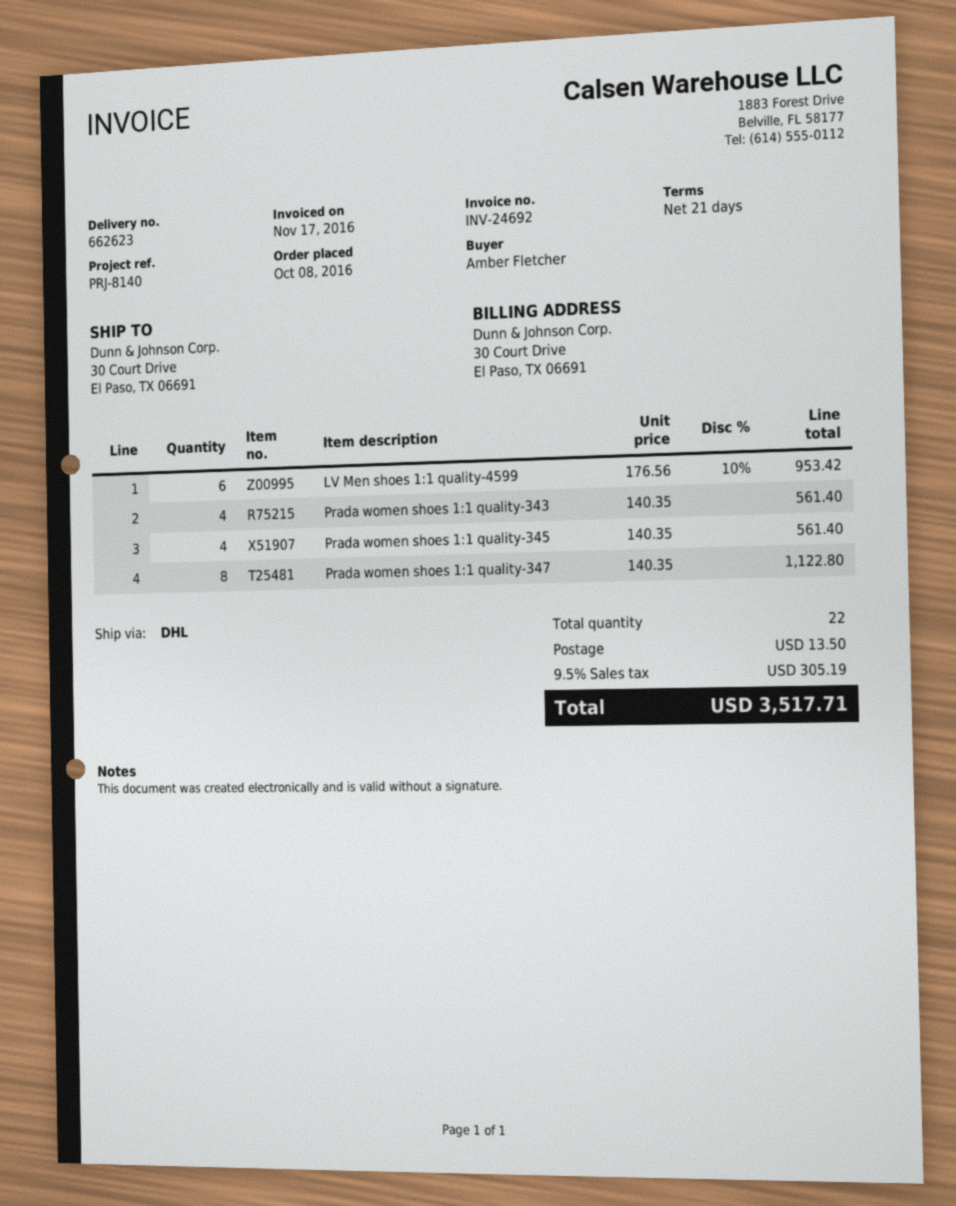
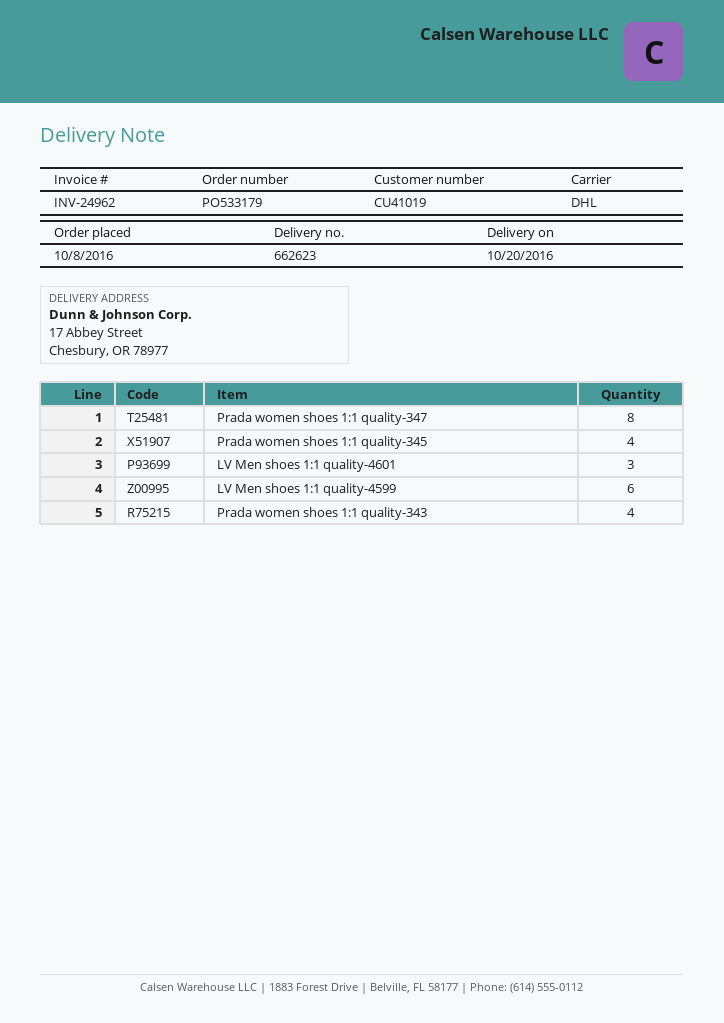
invoice number: INV-24692 -> INV-24962
ship to: 30 Court Drive, El Paso, TX 06691 -> 17 Abbey Street, Chesbury, OR 78977
LV Men shoes 1:1 quality-4601: none -> 3

